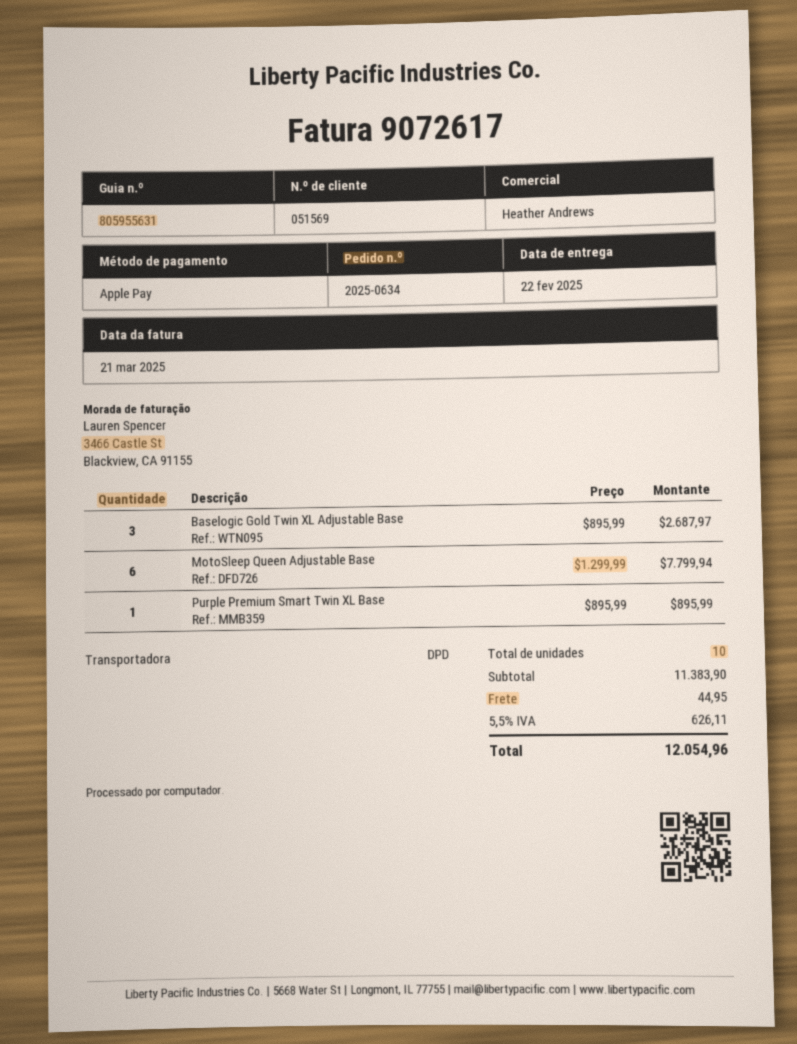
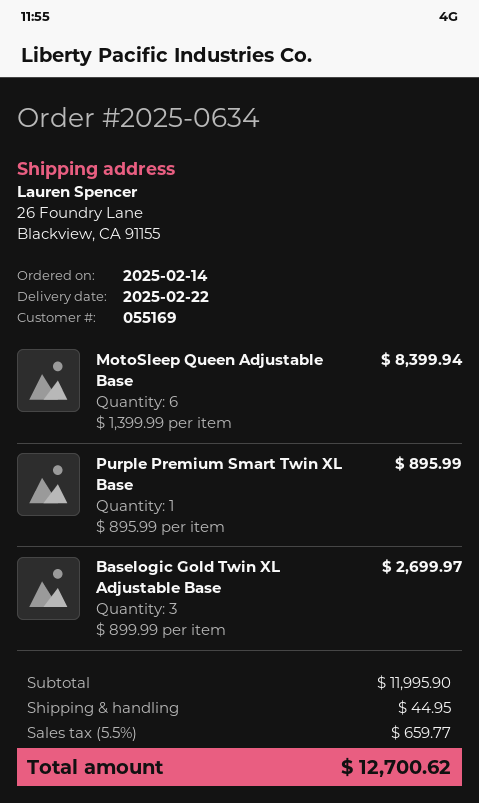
customer number: 051569 -> 055169
Baselogic Gold Twin XL Adjustable Base: 3 x 895.99 = 2687.97 -> 3 x 899.99 = 2699.97
MotoSleep Queen Adjustable Base: 6 x 1299.99 = 7799.94 -> 6 x 1399.99 = 8399.94
subtotal: 11383.90 -> 11995.90
tax: 5.5% = 626.11 -> 5.5% = 659.77
total: 12054.96 -> 12700.62

